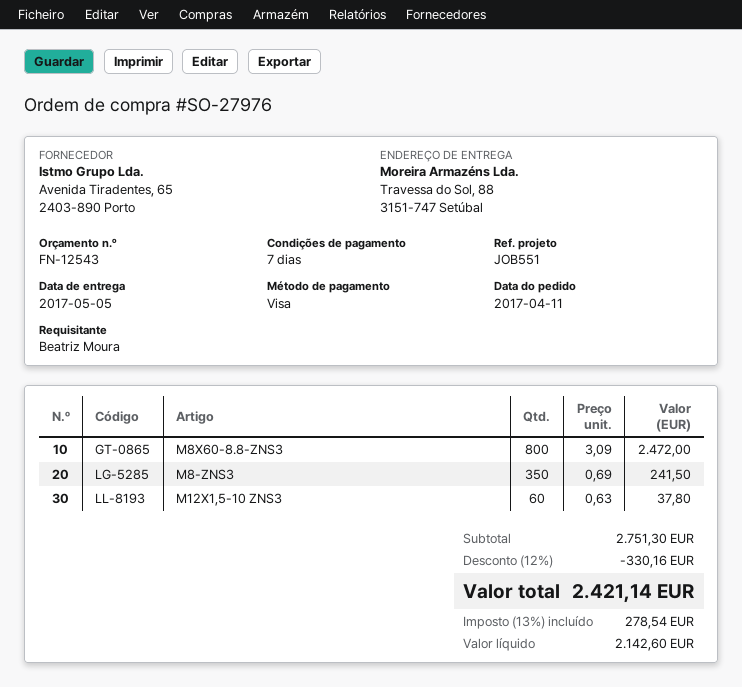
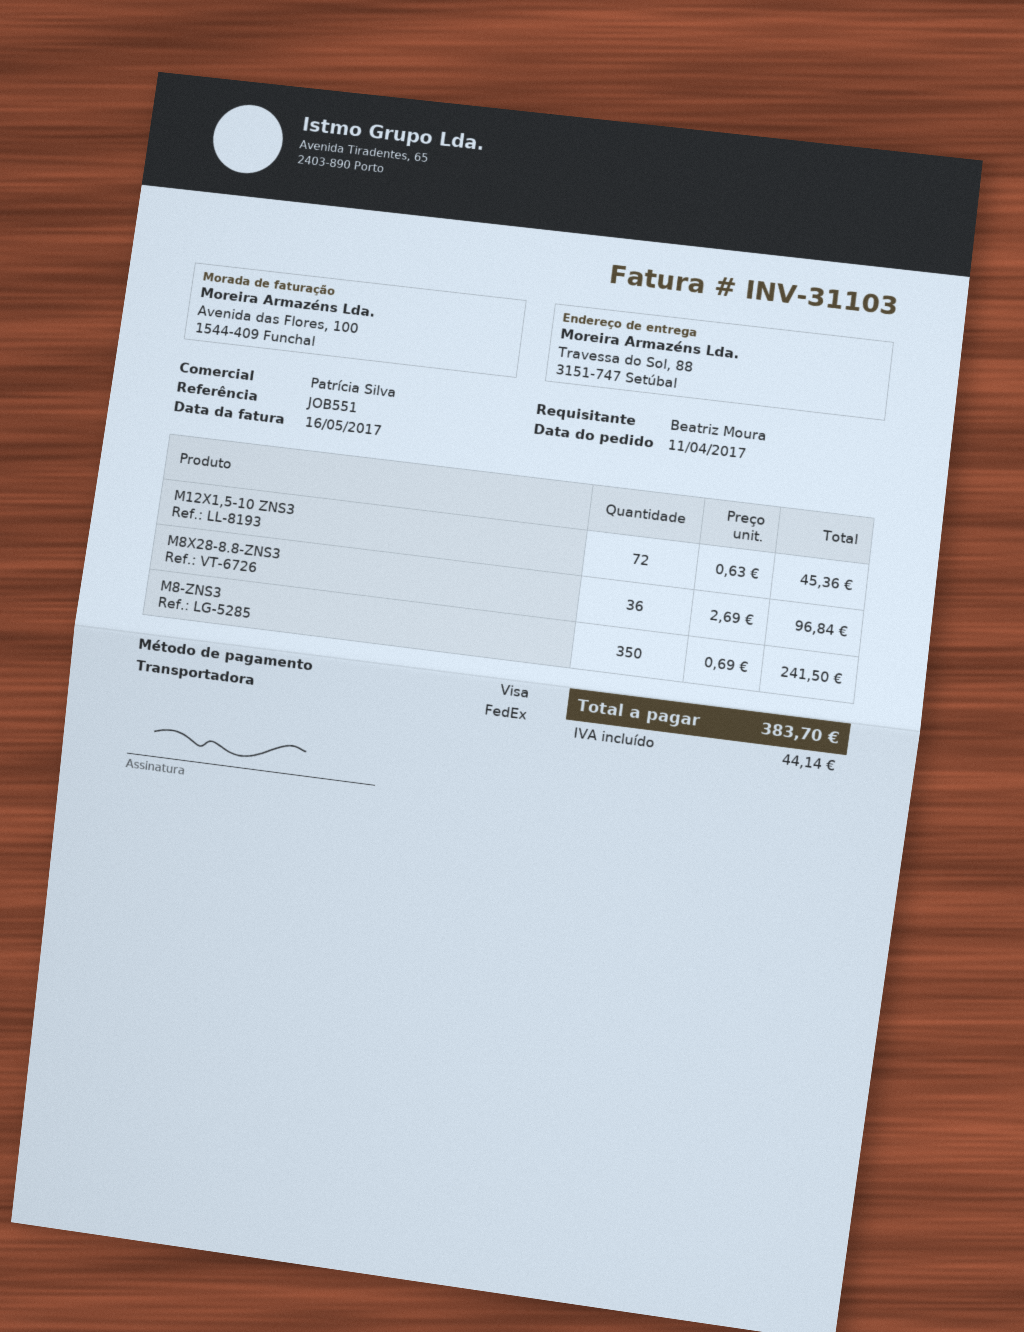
M8X60-8.8-ZNS3: 800 x 3.09 = 2472.00 -> none
M12X1,5-10 ZNS3: 60 x 0.63 = 37.80 -> 72 x 0.63 = 45.36
M8X28-8.8-ZNS3: none -> 36 x 2.69 = 96.84
discount: 12% = 330.16 -> none
tax: 278.54 -> 44.14
total: 2421.14 -> 383.70

